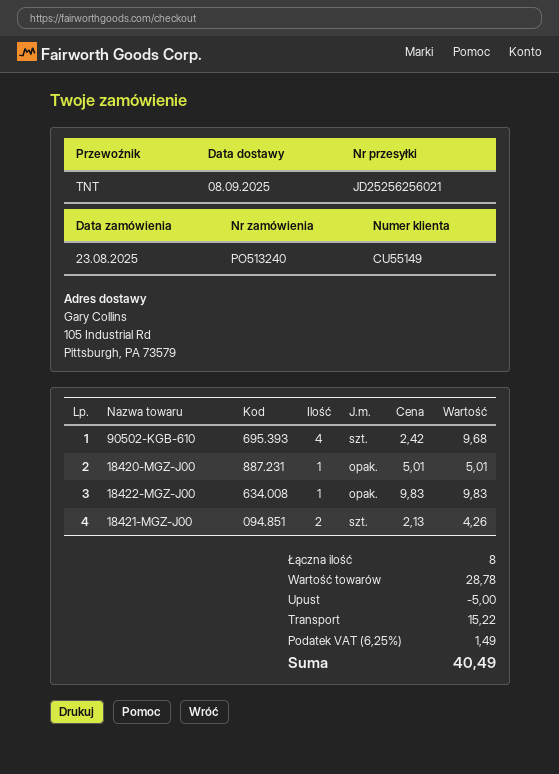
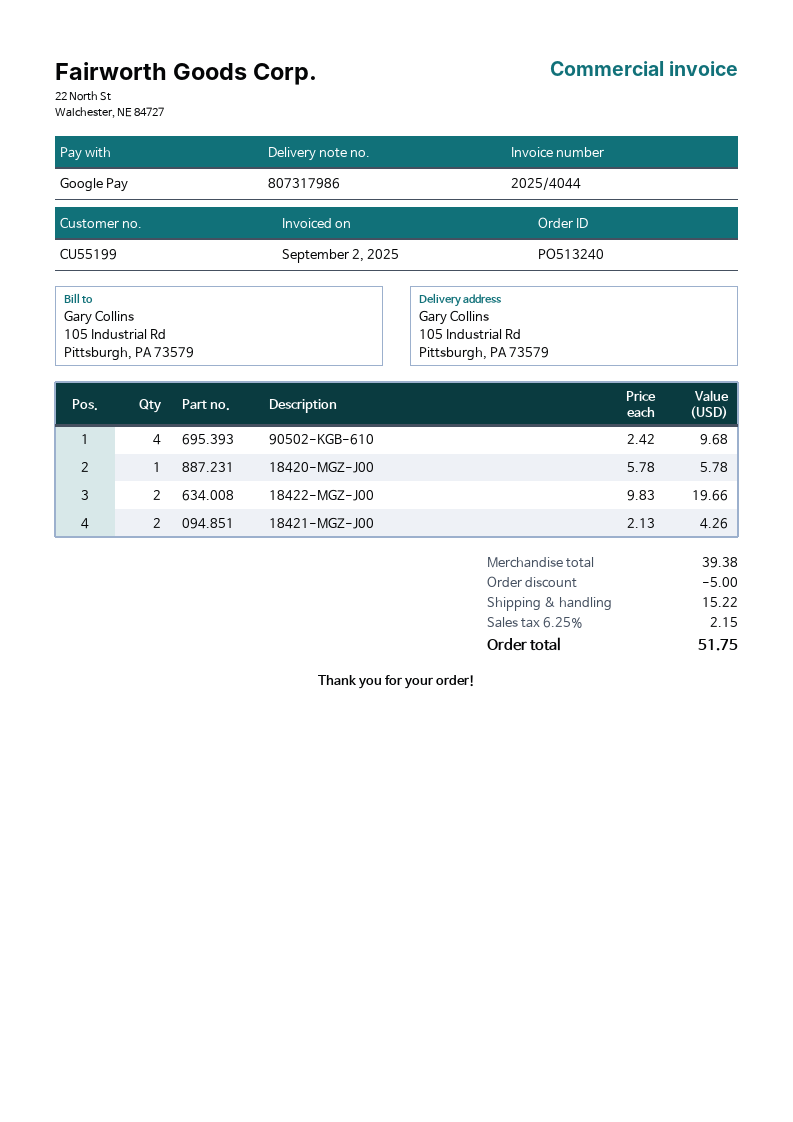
customer number: CU55149 -> CU55199
18420-MGZ-J00: 1 x 5.01 = 5.01 -> 1 x 5.78 = 5.78
18422-MGZ-J00: 1 x 9.83 = 9.83 -> 2 x 9.83 = 19.66
subtotal: 28.78 -> 39.38
tax: 6.25% = 1.49 -> 6.25% = 2.15
total: 40.49 -> 51.75

